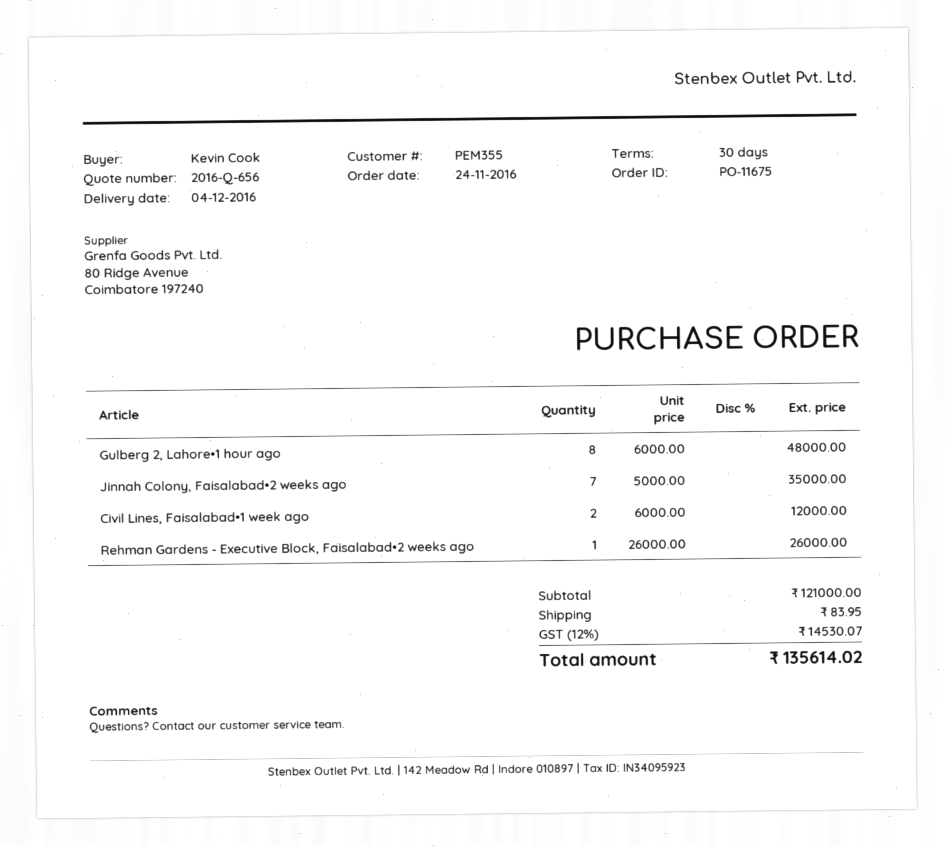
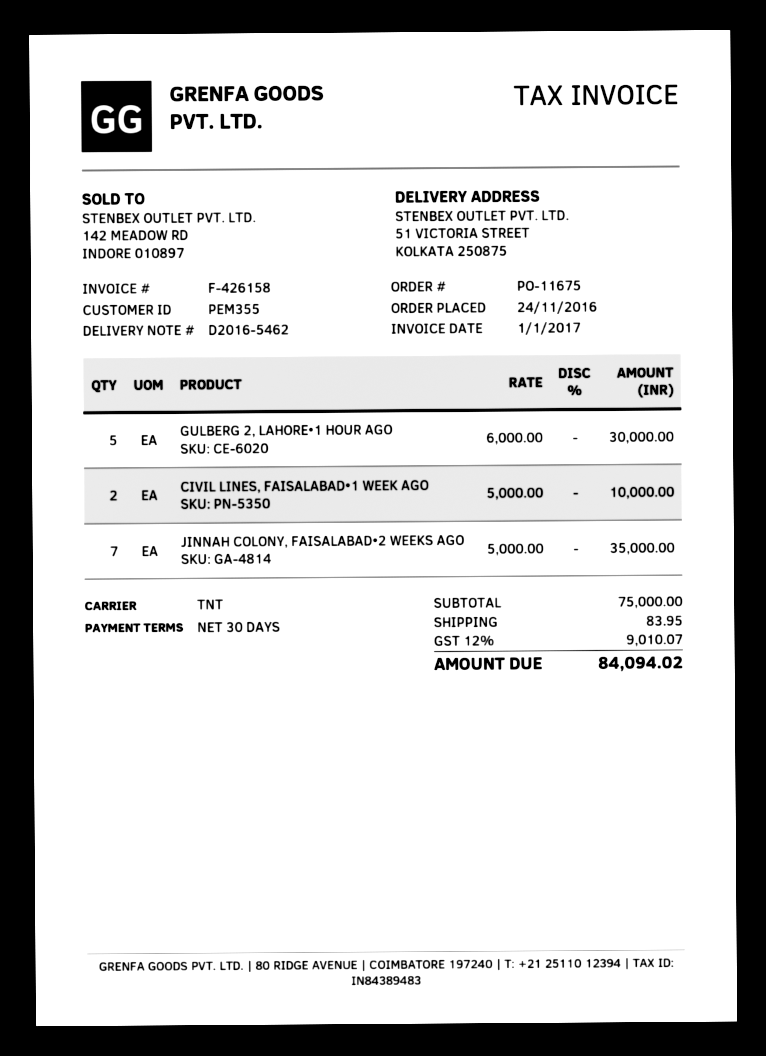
Gulberg 2, Lahore•1 hour ago: 8 x 6000.00 = 48000.00 -> 5 x 6000.00 = 30000.00
Civil Lines, Faisalabad•1 week ago: 2 x 6000.00 = 12000.00 -> 2 x 5000.00 = 10000.00
Rehman Gardens - Executive Block, Faisalabad•2 weeks ago: 1 x 26000.00 = 26000.00 -> none
subtotal: 121000.00 -> 75000.00
tax: 12% = 14530.07 -> 12% = 9010.07
total: 135614.02 -> 84094.02

